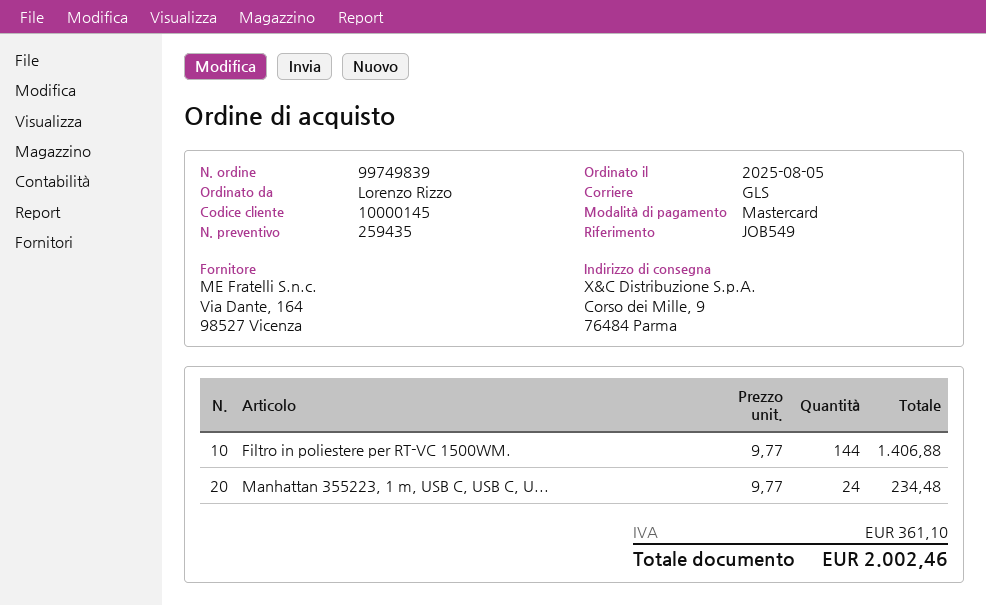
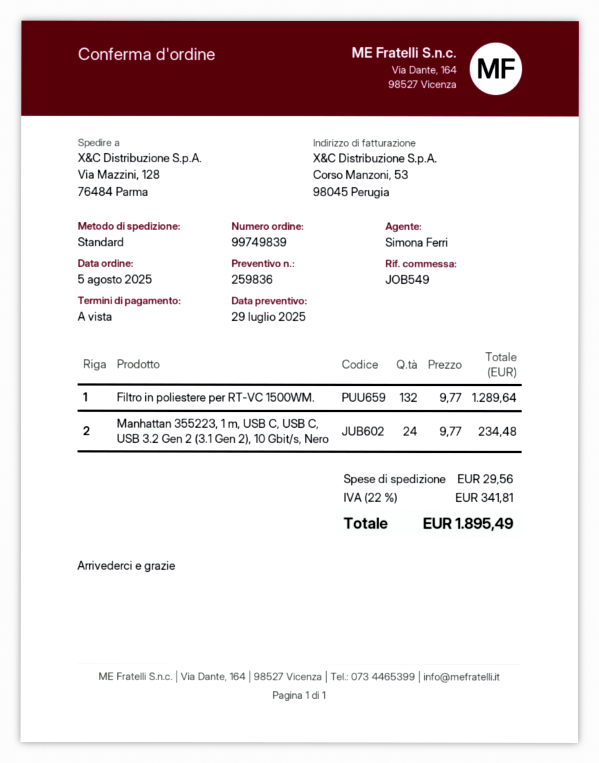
quote number: 259435 -> 259836
shipping method: GLS -> standard
ship to: Corso dei Mille, 9, 76484 Parma -> Via Mazzini, 128, 76484 Parma
Filtro in poliestere per RT-VC 1500WM.: 144 x 9.77 = 1406.88 -> 132 x 9.77 = 1289.64
shipping: none -> 29.56
tax: 361.10 -> 341.81
total: 2002.46 -> 1895.49

